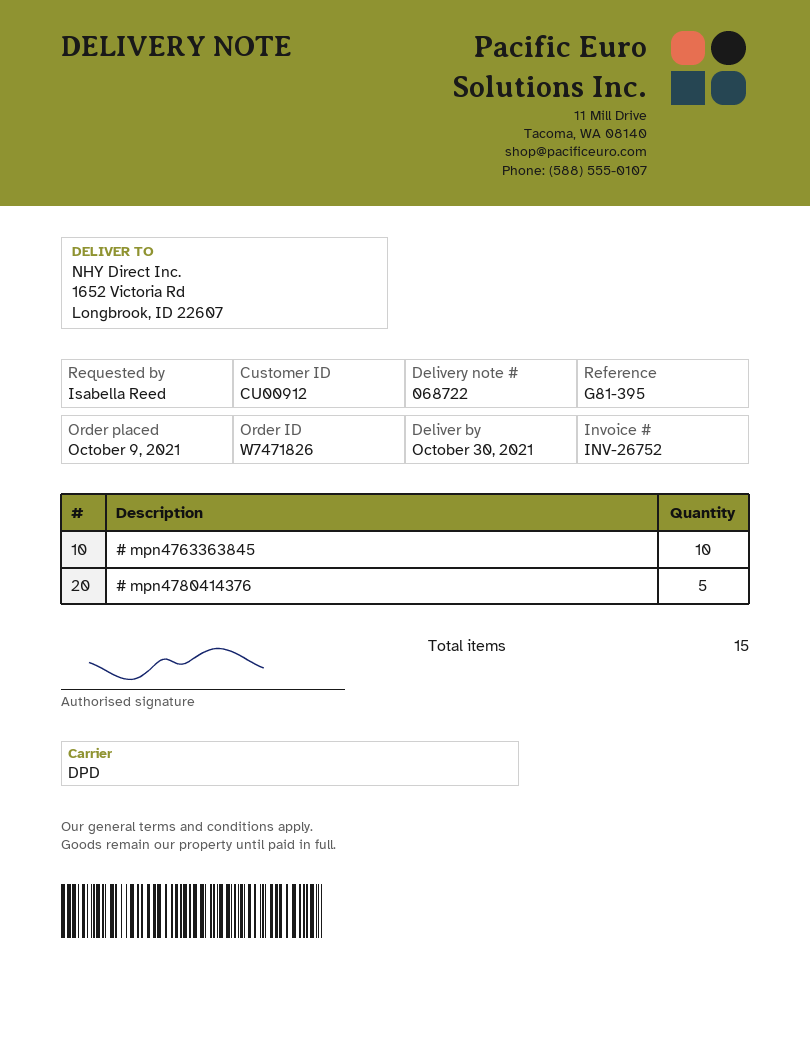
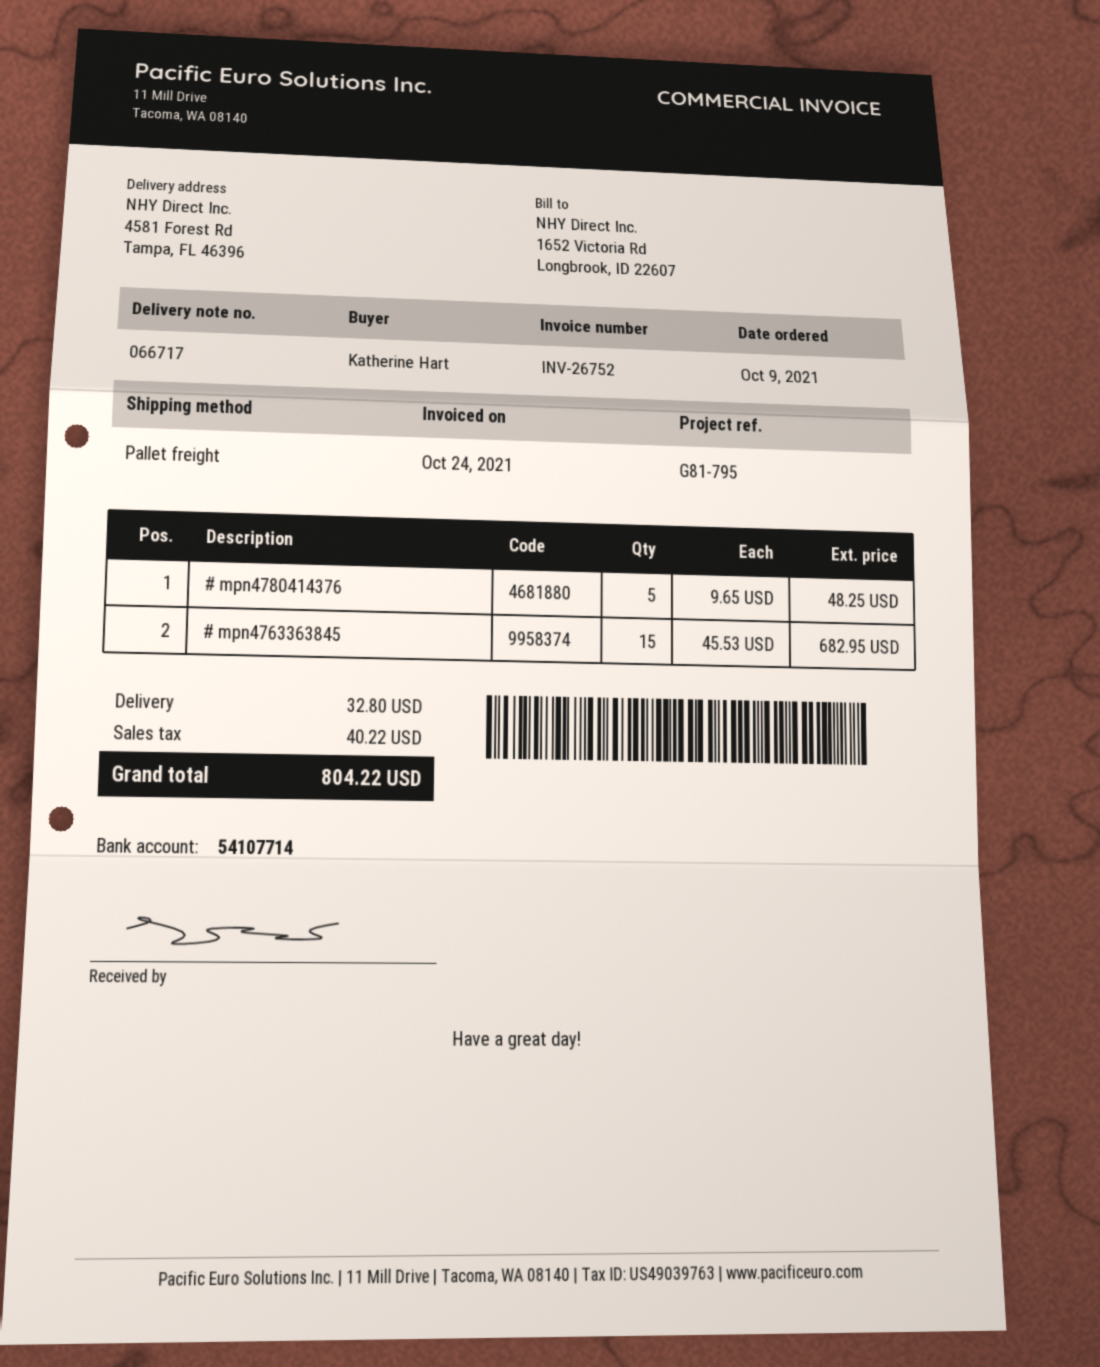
delivery note number: 068722 -> 066717
reference: G81-395 -> G81-795
ordered by: Isabella Reed -> Katherine Hart
shipping method: DPD -> pallet freight
ship to: 1652 Victoria Rd, Longbrook, ID 22607 -> 4581 Forest Rd, Tampa, FL 46396
# mpn4763363845: 10 -> 15

